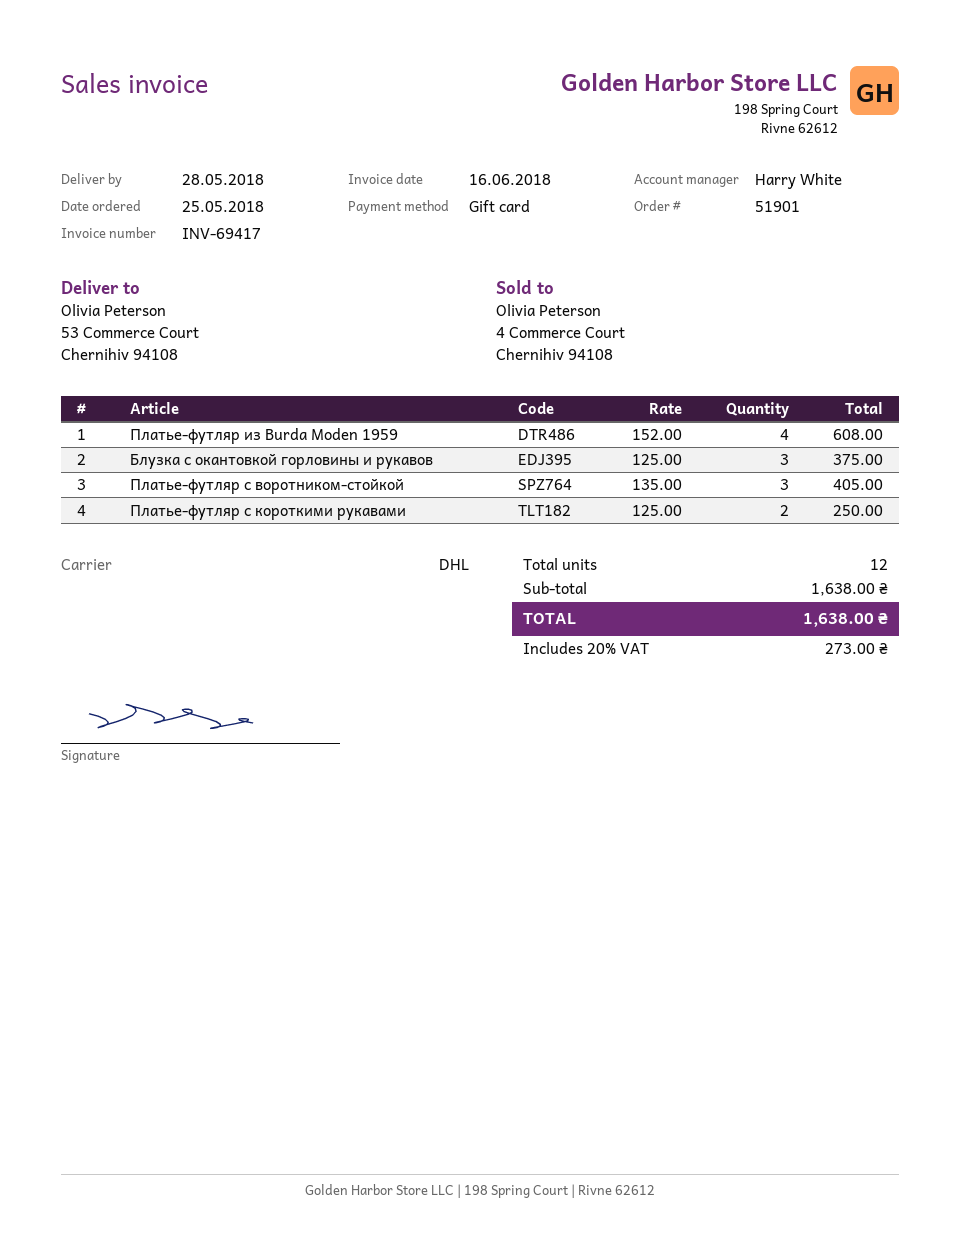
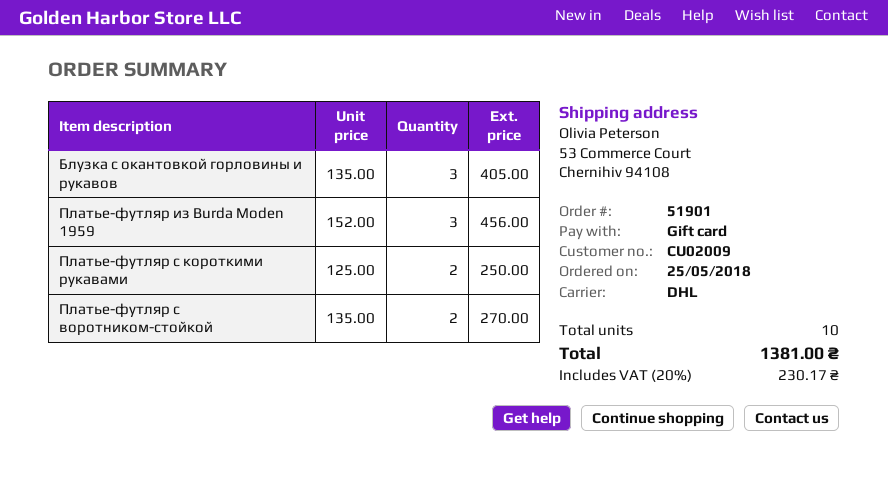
Платье-футляр из Burda Moden 1959: 4 x 152.00 = 608.00 -> 3 x 152.00 = 456.00
Блузка с окантовкой горловины и рукавов: 3 x 125.00 = 375.00 -> 3 x 135.00 = 405.00
Платье-футляр с воротником-стойкой: 3 x 135.00 = 405.00 -> 2 x 135.00 = 270.00
total quantity: 12 -> 10
tax: 20% = 273.00 -> 20% = 230.17
total: 1638.00 -> 1381.00

